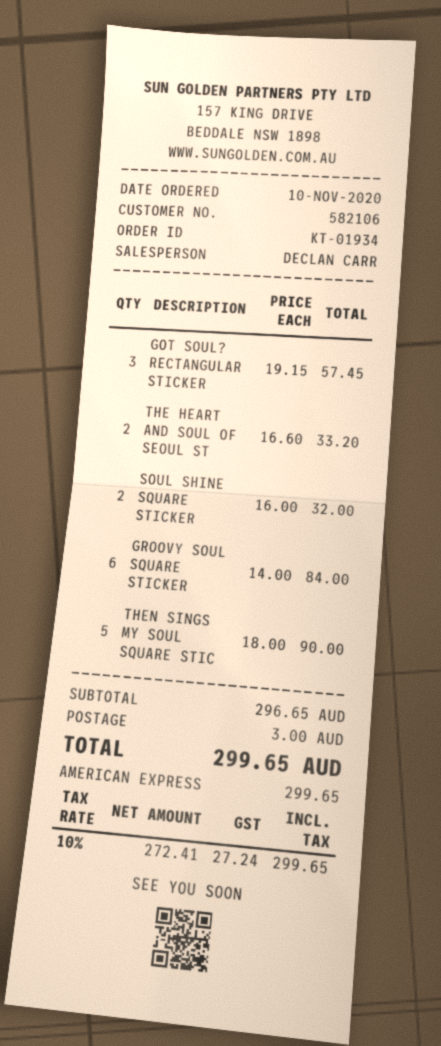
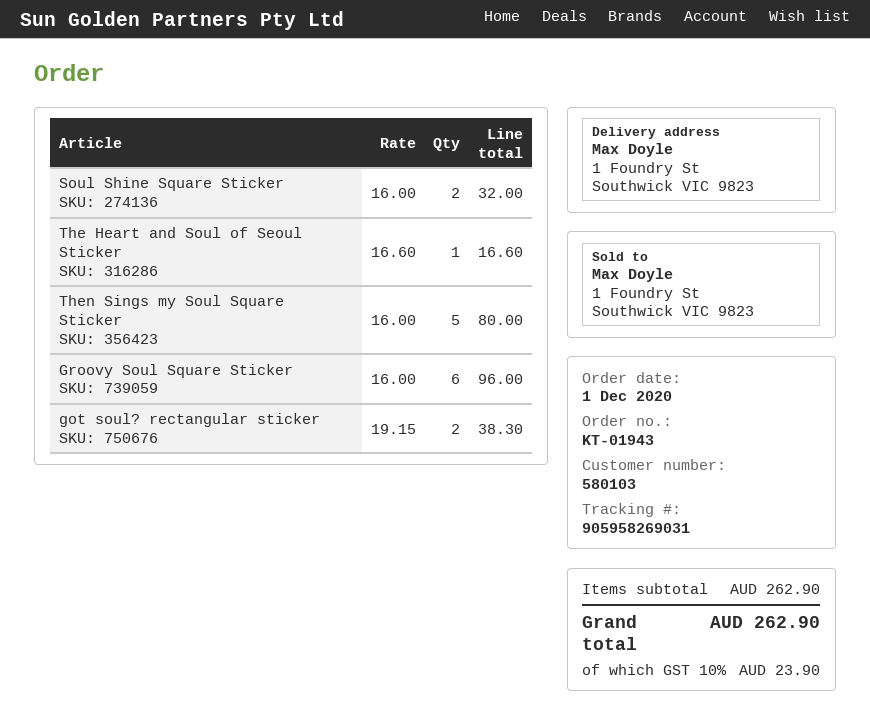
order number: KT-01934 -> KT-01943
order date: 2020-11-10 -> 2020-12-01
customer number: 582106 -> 580103
GOT SOUL? RECTANGULAR STICKER: 3 x 19.15 = 57.45 -> 2 x 19.15 = 38.30
THE HEART AND SOUL OF SEOUL ST: 2 x 16.60 = 33.20 -> 1 x 16.60 = 16.60
GROOVY SOUL SQUARE STICKER: 6 x 14.00 = 84.00 -> 6 x 16.00 = 96.00
THEN SINGS MY SOUL SQUARE STIC: 5 x 18.00 = 90.00 -> 5 x 16.00 = 80.00
subtotal: 296.65 -> 262.90
shipping: 3.00 -> none
tax: 10% = 27.24 -> 10% = 23.90
total: 299.65 -> 262.90

